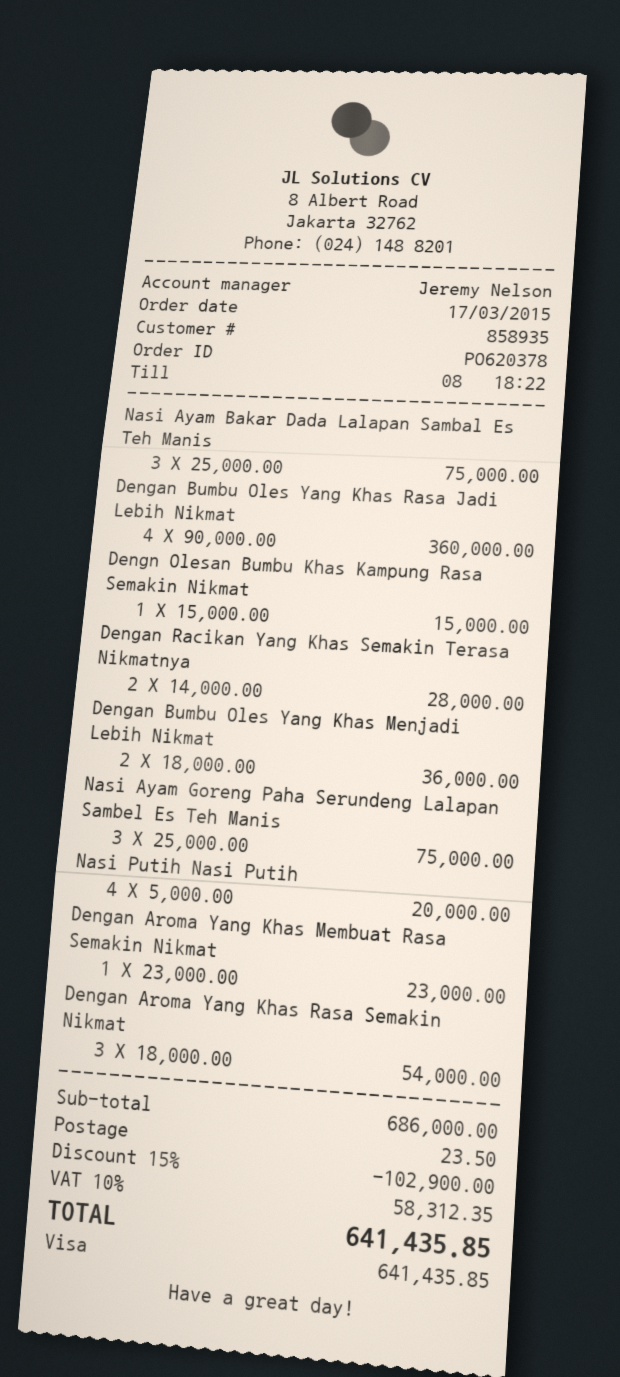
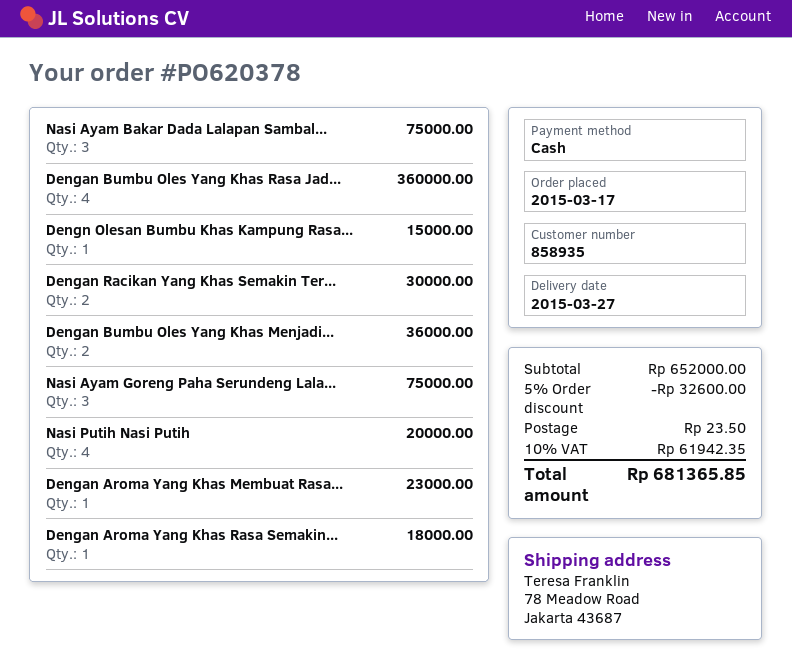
payment method: Visa -> cash
Dengan Racikan Yang Khas Semakin Terasa Nikmatnya: 2 for 28000.00 -> 2 for 30000.00
Dengan Aroma Yang Khas Rasa Semakin Nikmat: 3 for 54000.00 -> 1 for 18000.00
subtotal: 686000.00 -> 652000.00
discount: 15% = 102900.00 -> 5% = 32600.00
tax: 10% = 58312.35 -> 10% = 61942.35
total: 641435.85 -> 681365.85

